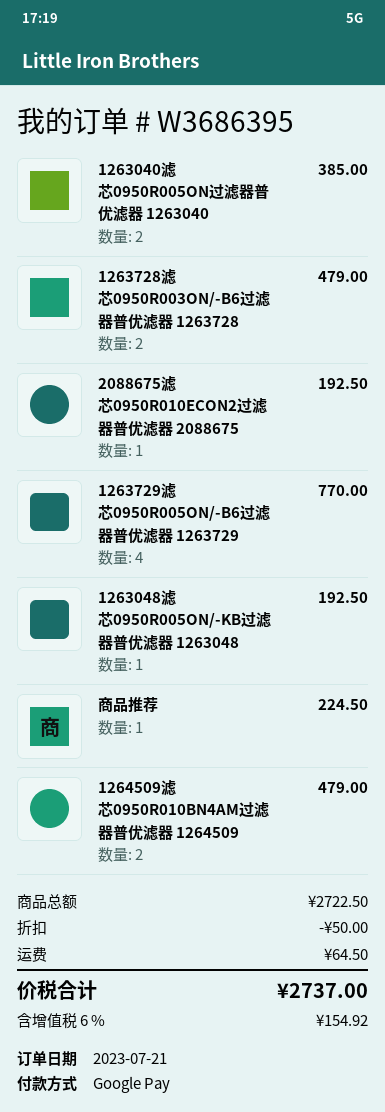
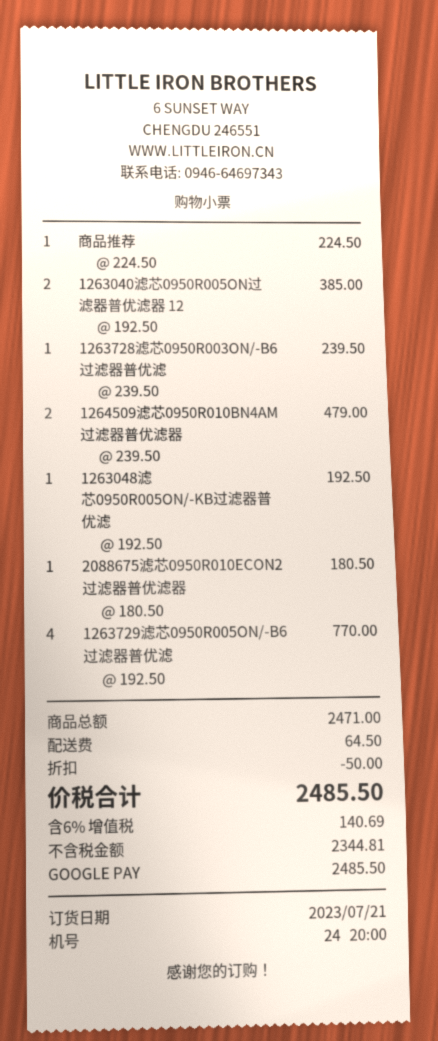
1263728滤芯0950R003ON/-B6过滤器普优滤器 1263728: 2 for 479.00 -> 1 for 239.50
2088675滤芯0950R010ECON2过滤器普优滤器 2088675: 1 for 192.50 -> 1 for 180.50
subtotal: 2722.50 -> 2471.00
tax: 6% = 154.92 -> 6% = 140.69
total: 2737.00 -> 2485.50

